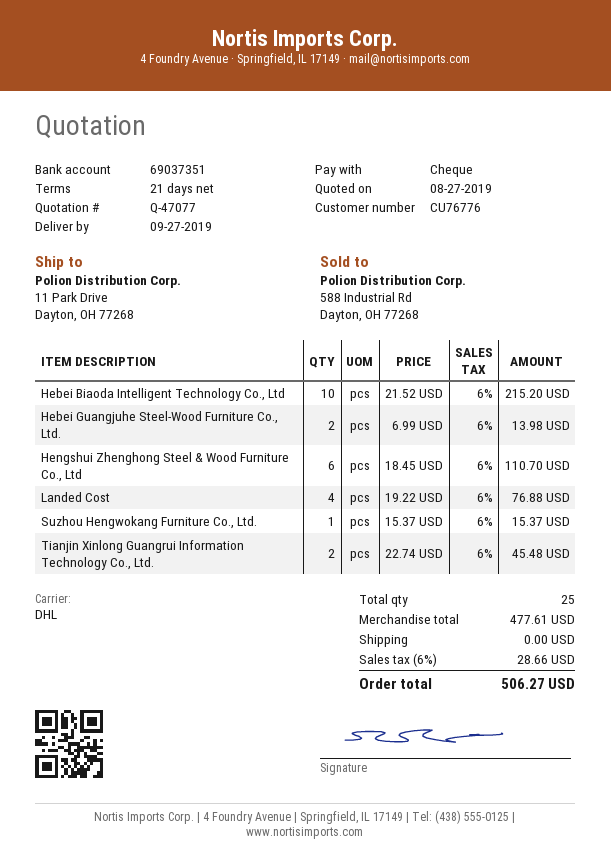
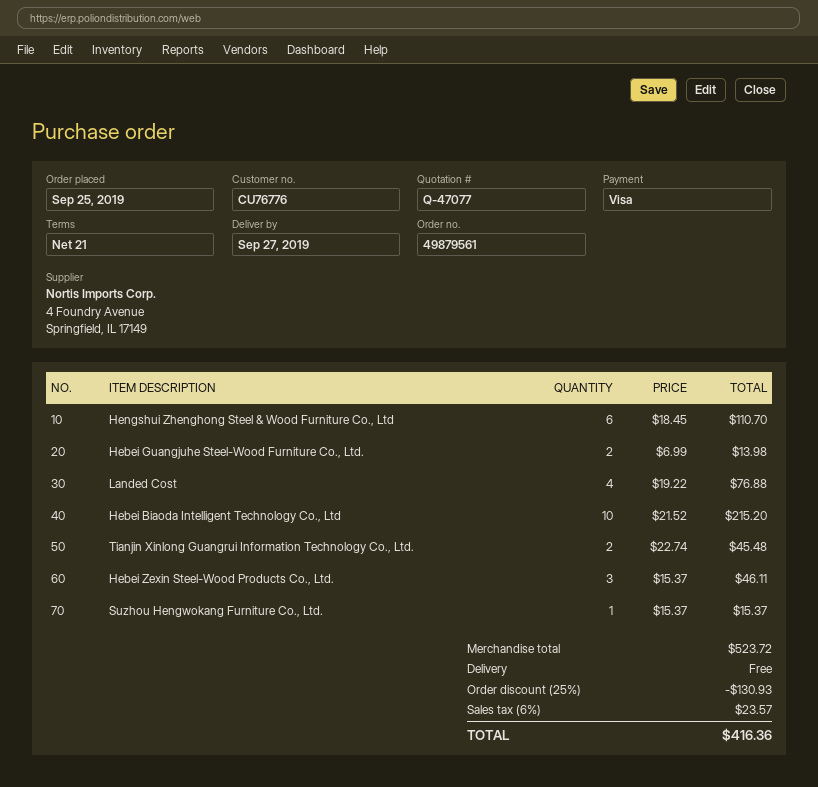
payment method: cheque -> Visa
Hebei Zexin Steel-Wood Products Co., Ltd.: none -> 3 x 15.37 = 46.11
subtotal: 477.61 -> 523.72
discount: none -> 25% = 130.93
tax: 6% = 28.66 -> 6% = 23.57
total: 506.27 -> 416.36

